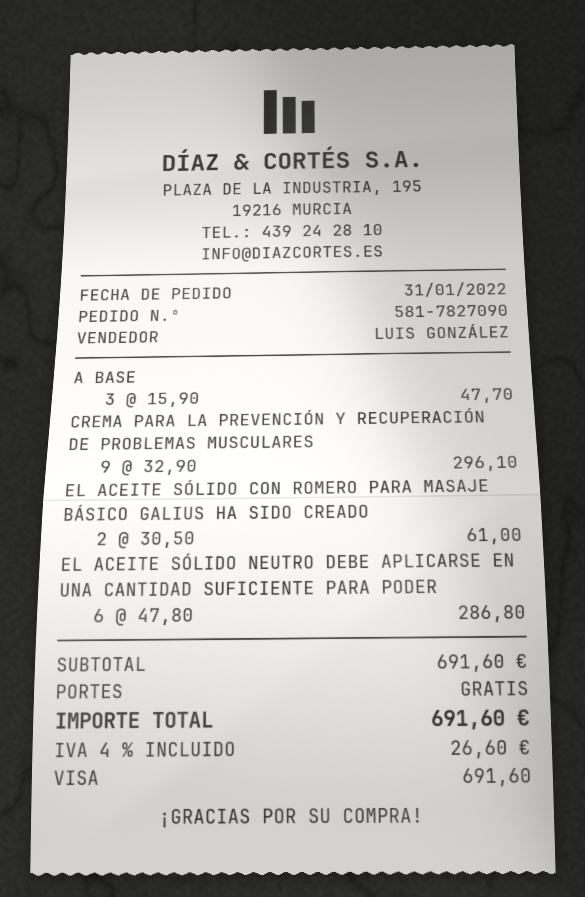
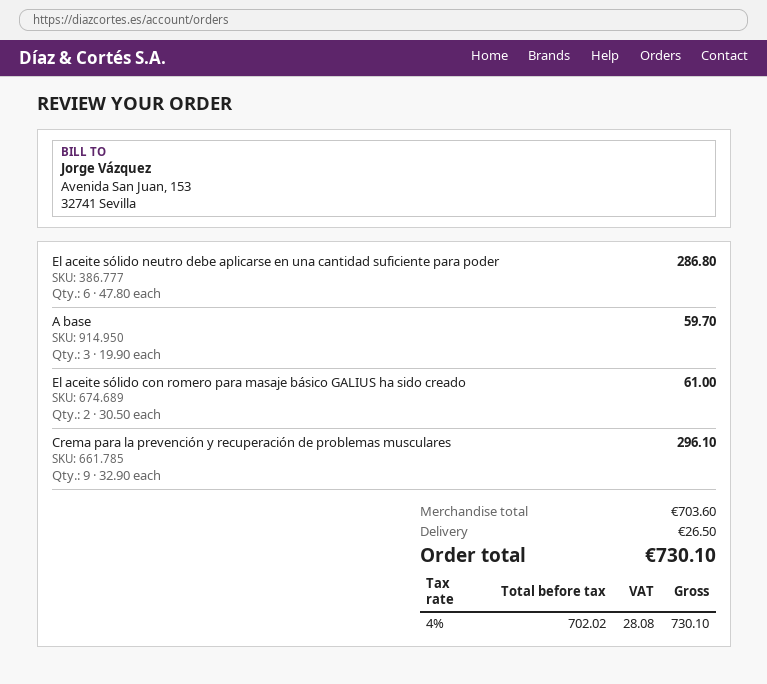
A BASE: 3 x 15.90 = 47.70 -> 3 x 19.90 = 59.70
subtotal: 691.60 -> 703.60
shipping: 0.00 -> 26.50
tax: 4% = 26.60 -> 4% = 28.08
total: 691.60 -> 730.10

